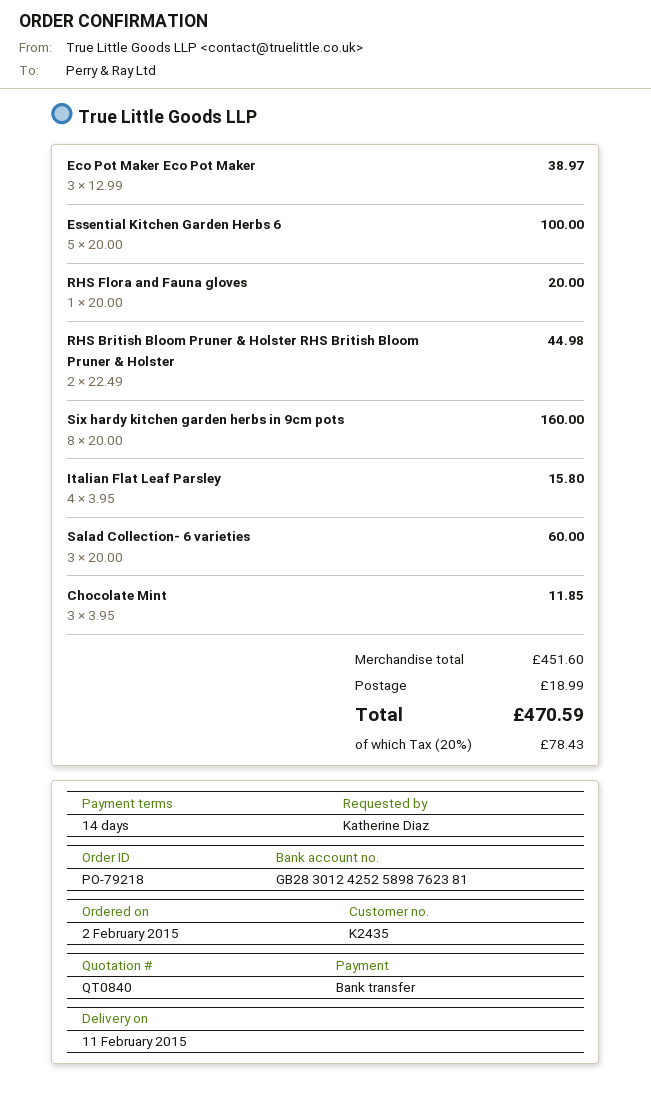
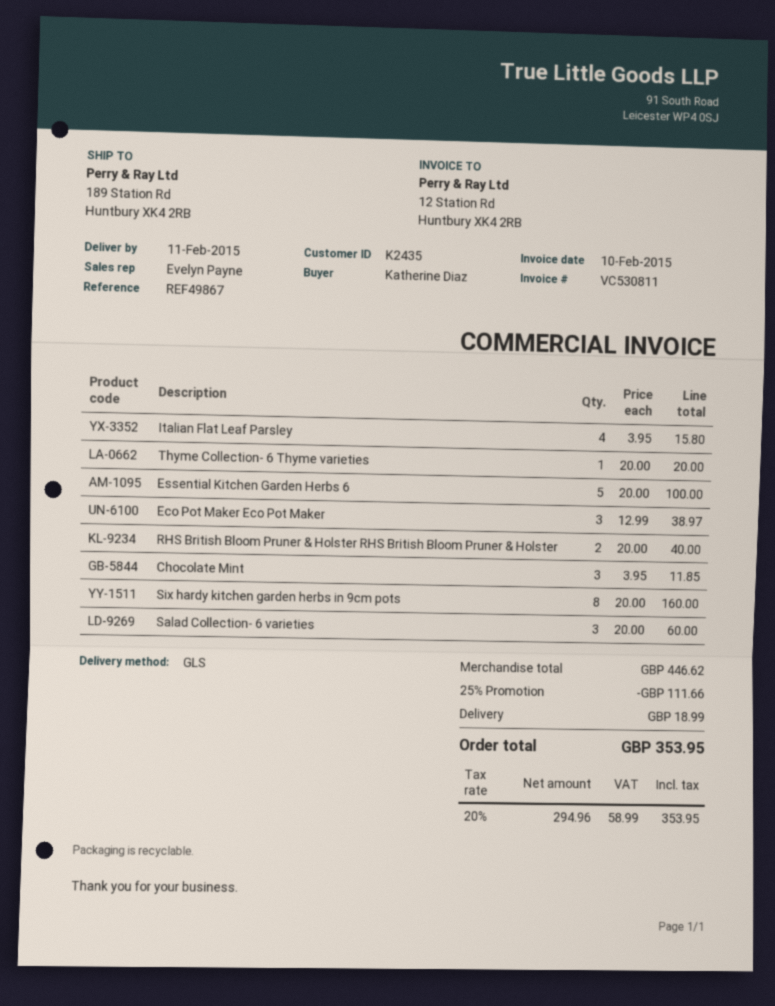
RHS Flora and Fauna gloves: 1 x 20.00 = 20.00 -> none
RHS British Bloom Pruner & Holster RHS British Bloom Pruner & Holster: 2 x 22.49 = 44.98 -> 2 x 20.00 = 40.00
Thyme Collection- 6 Thyme varieties: none -> 1 x 20.00 = 20.00
subtotal: 451.60 -> 446.62
discount: none -> 25% = 111.66
tax: 20% = 78.43 -> 20% = 58.99
total: 470.59 -> 353.95

